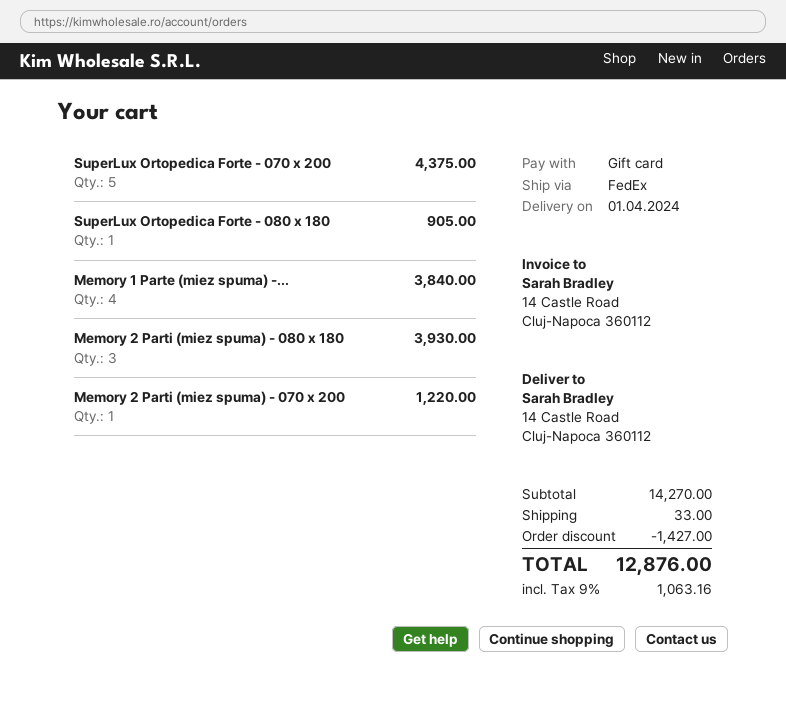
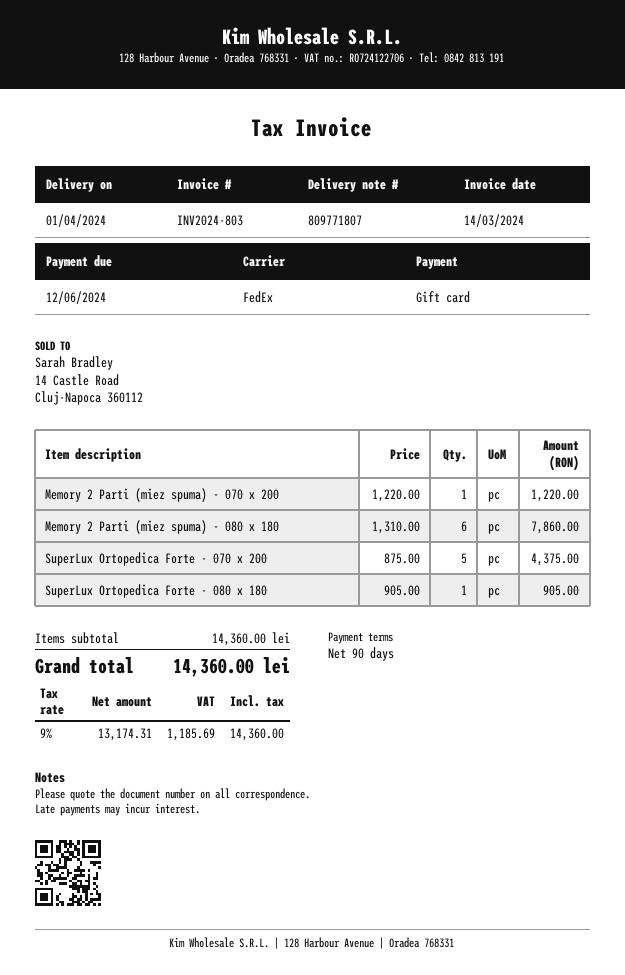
Memory 1 Parte (miez spuma) -...: 4 for 3840.00 -> none
Memory 2 Parti (miez spuma) - 080 x 180: 3 for 3930.00 -> 6 for 7860.00
subtotal: 14270.00 -> 14360.00
discount: 1427.00 -> none
shipping: 33.00 -> none
tax: 9% = 1063.16 -> 9% = 1185.69
total: 12876.00 -> 14360.00

